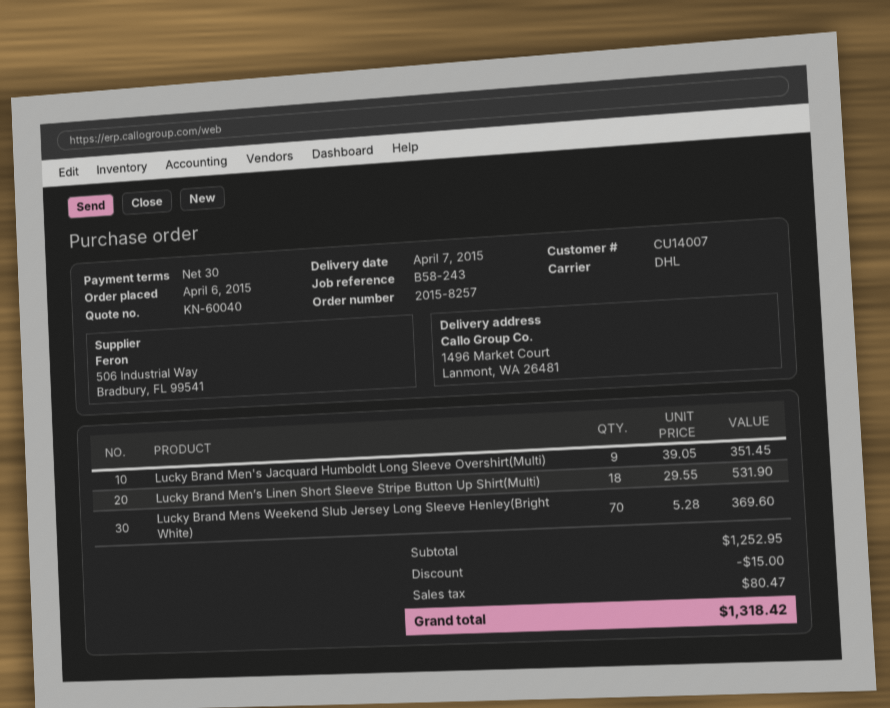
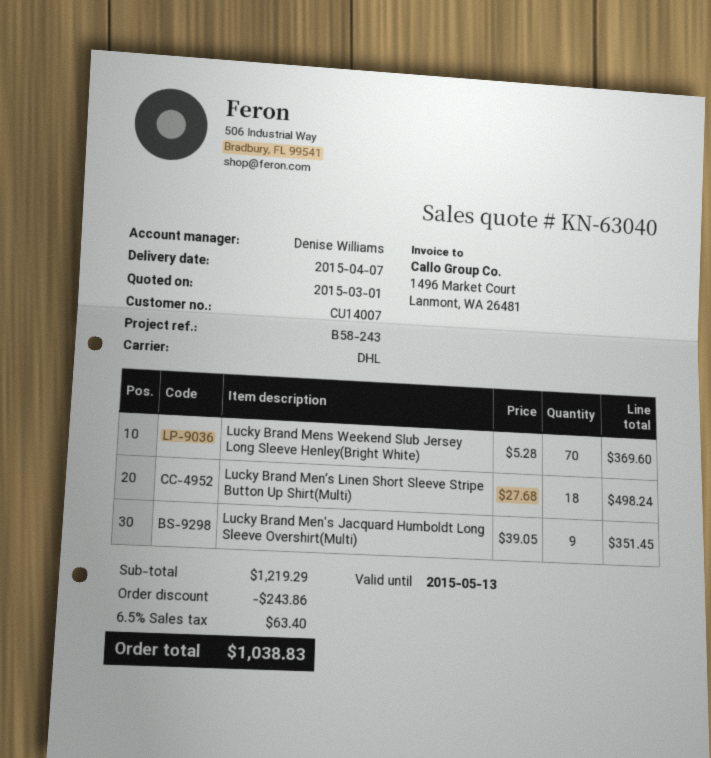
quote number: KN-60040 -> KN-63040
Lucky Brand Men’s Linen Short Sleeve Stripe Button Up Shirt(Multi): 18 x 29.55 = 531.90 -> 18 x 27.68 = 498.24
subtotal: 1252.95 -> 1219.29
discount: 15.00 -> 243.86
tax: 80.47 -> 63.40
total: 1318.42 -> 1038.83

